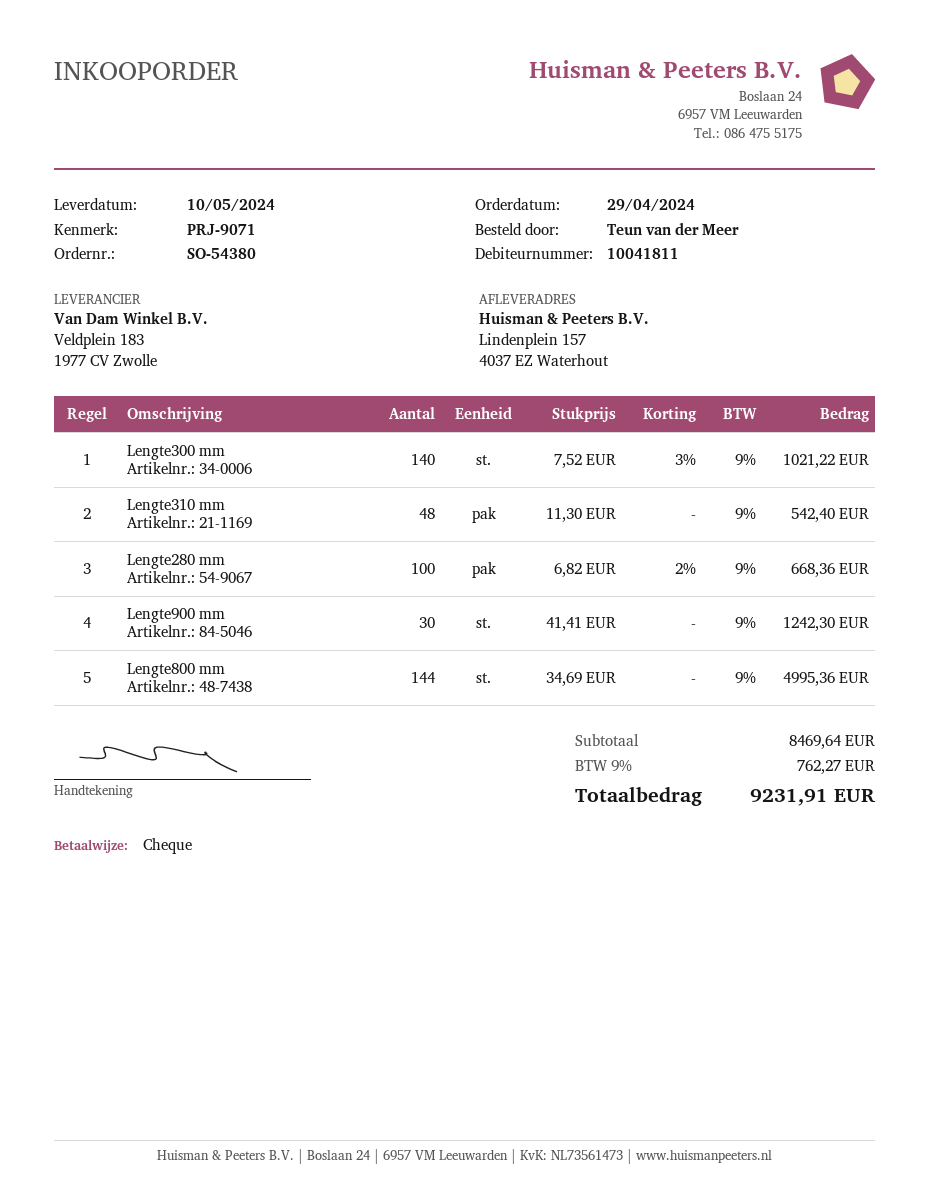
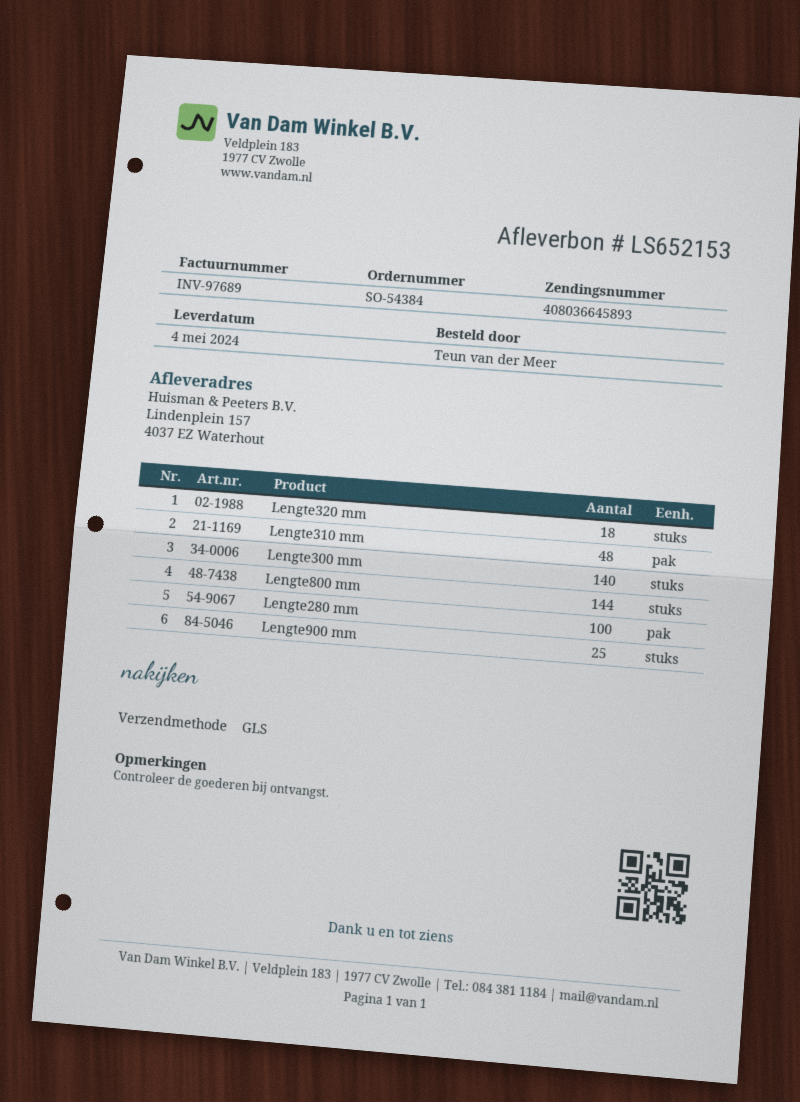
order number: SO-54380 -> SO-54384
delivery date: 2024-05-10 -> 2024-05-04
Lengte900 mm: 30 -> 25
Lengte320 mm: none -> 18

